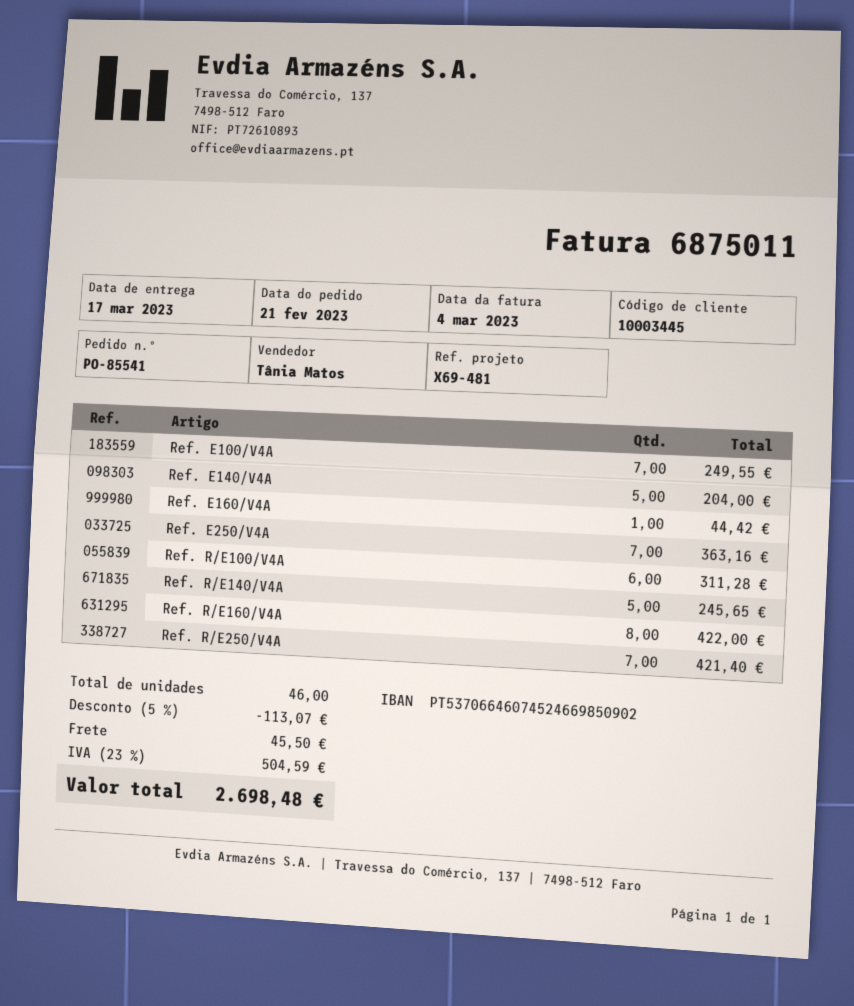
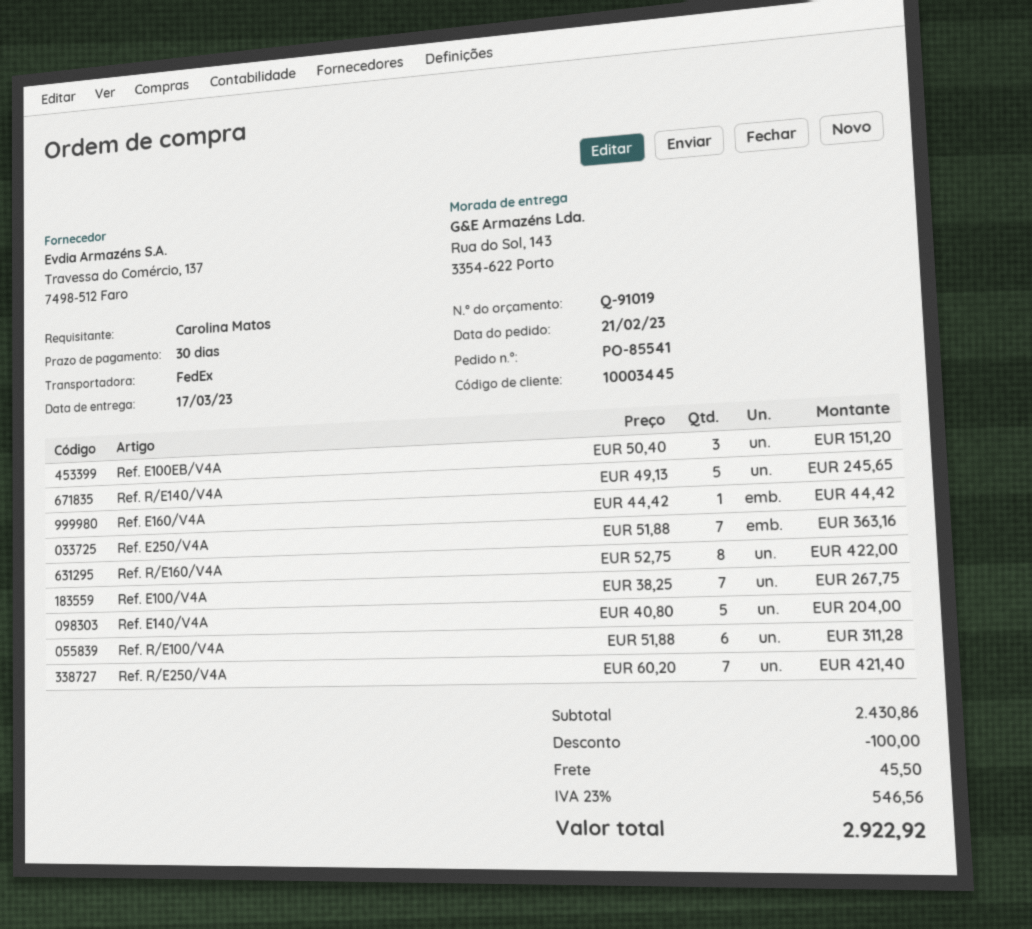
Ref. E100/V4A: 7 for 249.55 -> 7 for 267.75
Ref. E100EB/V4A: none -> 3 for 151.20
discount: 113.07 -> 100.00
tax: 23% = 504.59 -> 23% = 546.56
total: 2698.48 -> 2922.92

